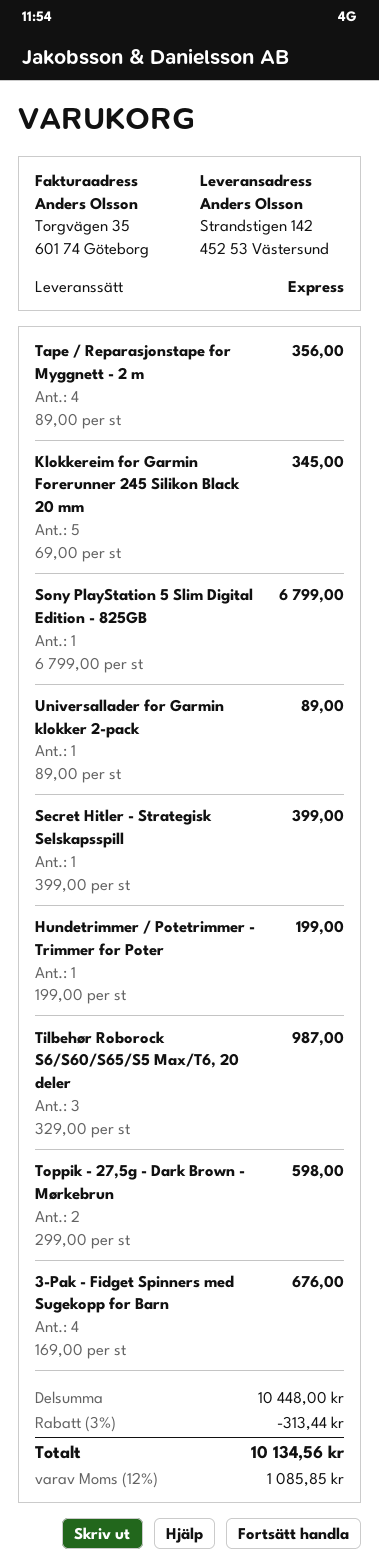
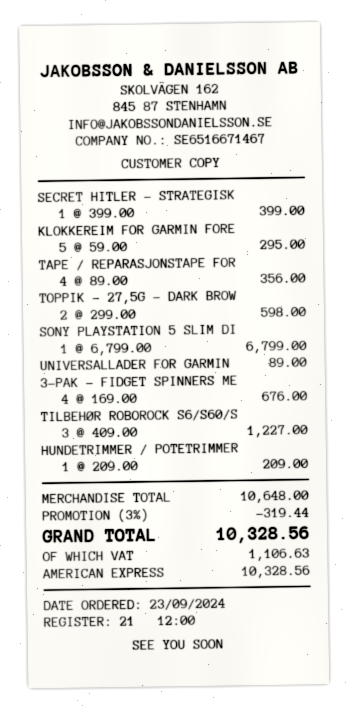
Klokkereim for Garmin Forerunner 245 Silikon Black 20 mm: 5 x 69.00 = 345.00 -> 5 x 59.00 = 295.00
Hundetrimmer / Potetrimmer - Trimmer for Poter: 1 x 199.00 = 199.00 -> 1 x 209.00 = 209.00
Tilbehør Roborock S6/S60/S65/S5 Max/T6, 20 deler: 3 x 329.00 = 987.00 -> 3 x 409.00 = 1227.00
subtotal: 10448.00 -> 10648.00
discount: 3% = 313.44 -> 3% = 319.44
tax: 1085.85 -> 1106.63
total: 10134.56 -> 10328.56

